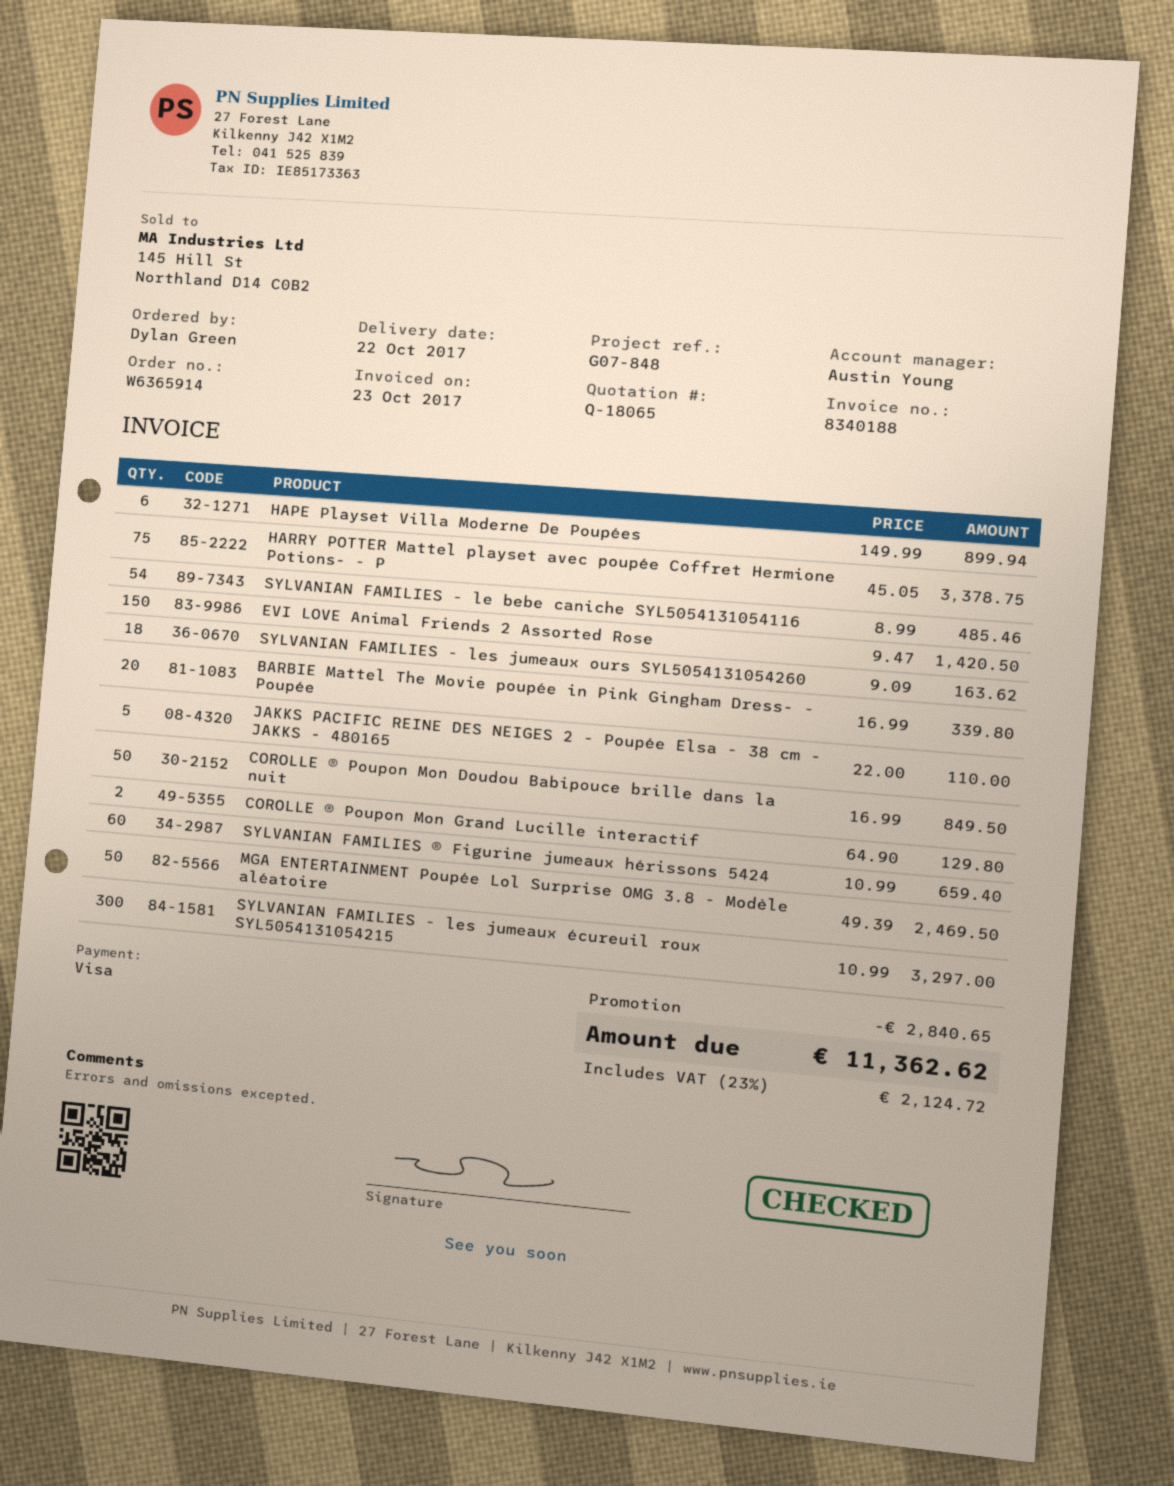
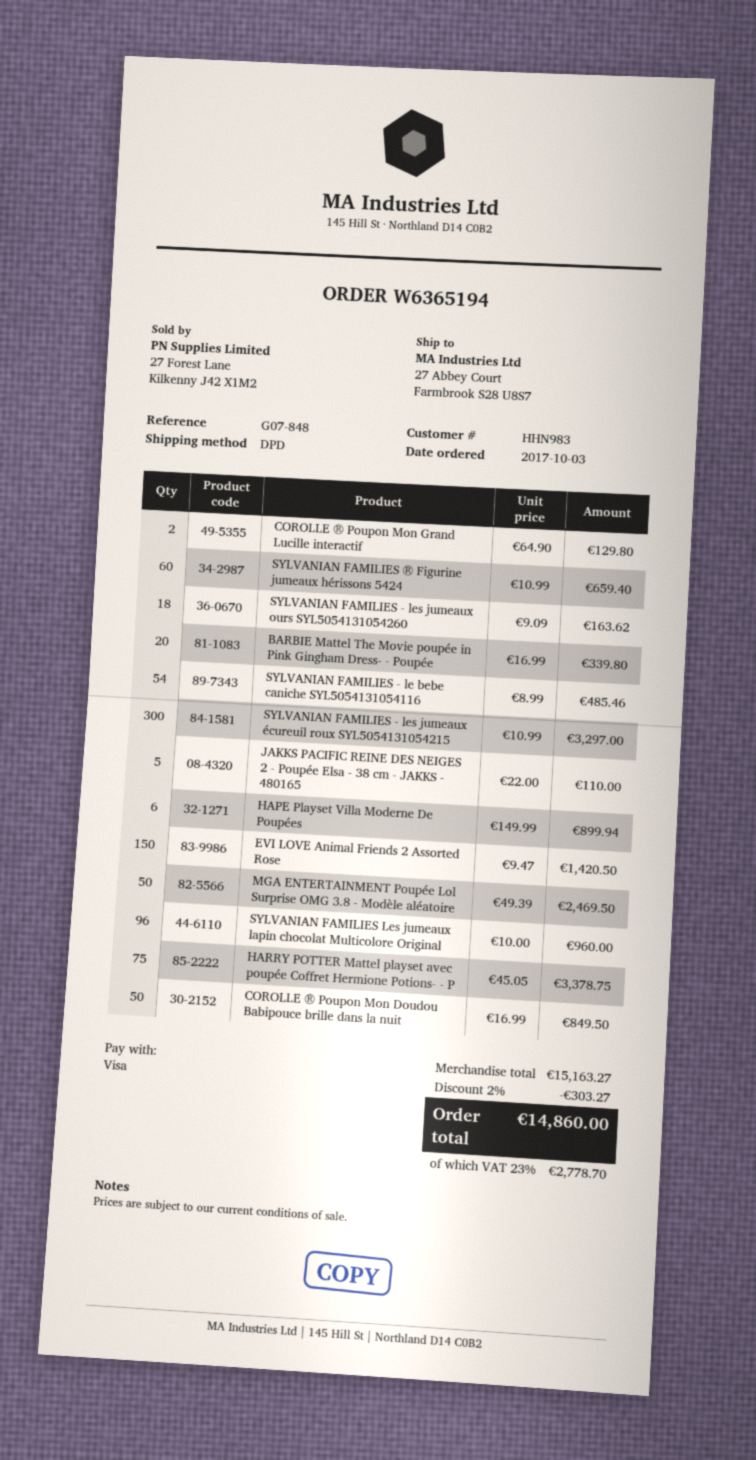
order number: W6365914 -> W6365194
SYLVANIAN FAMILIES Les jumeaux lapin chocolat Multicolore Original: none -> 96 x 10.00 = 960.00
discount: 2840.65 -> 303.27
tax: 23% = 2124.72 -> 23% = 2778.70
total: 11362.62 -> 14860.00

